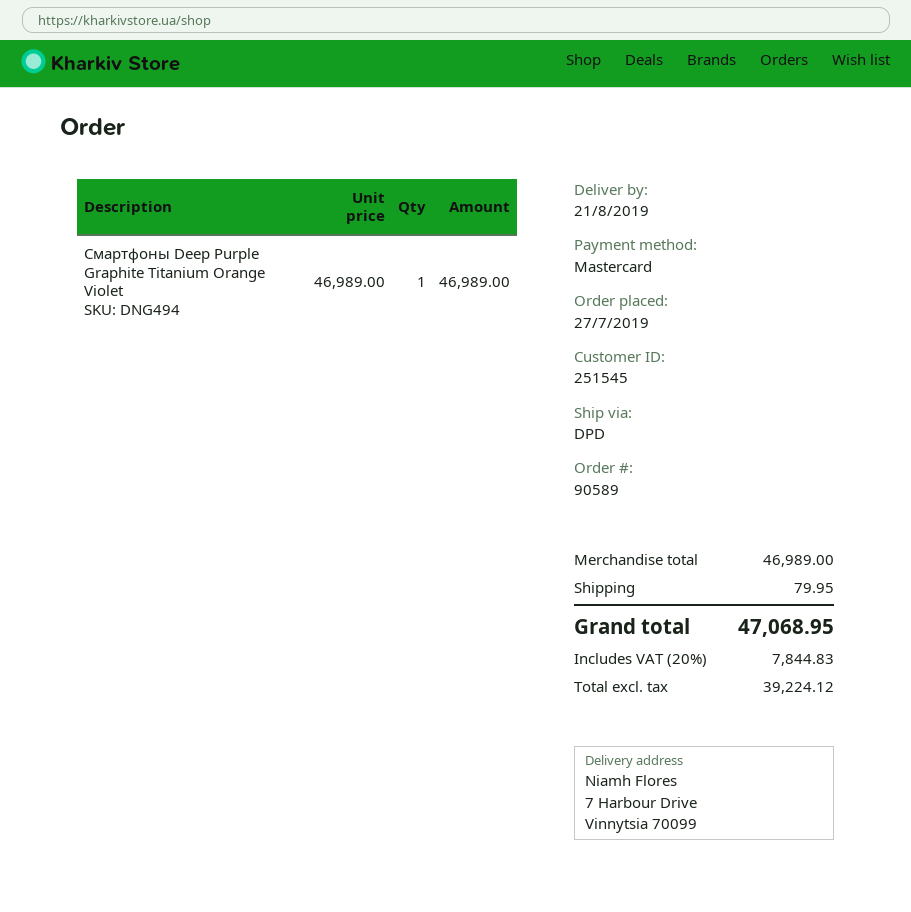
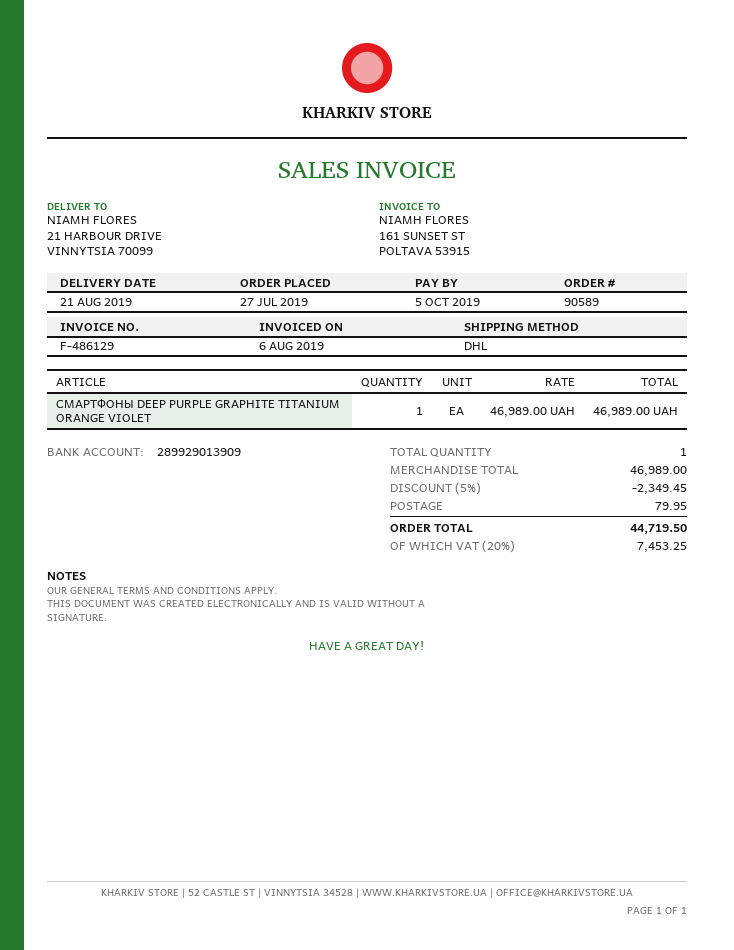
shipping method: DPD -> DHL
ship to: 7 Harbour Drive, Vinnytsia 70099 -> 21 HARBOUR DRIVE, VINNYTSIA 70099
discount: none -> 5% = 2349.45
tax: 20% = 7844.83 -> 20% = 7453.25
total: 47068.95 -> 44719.50

